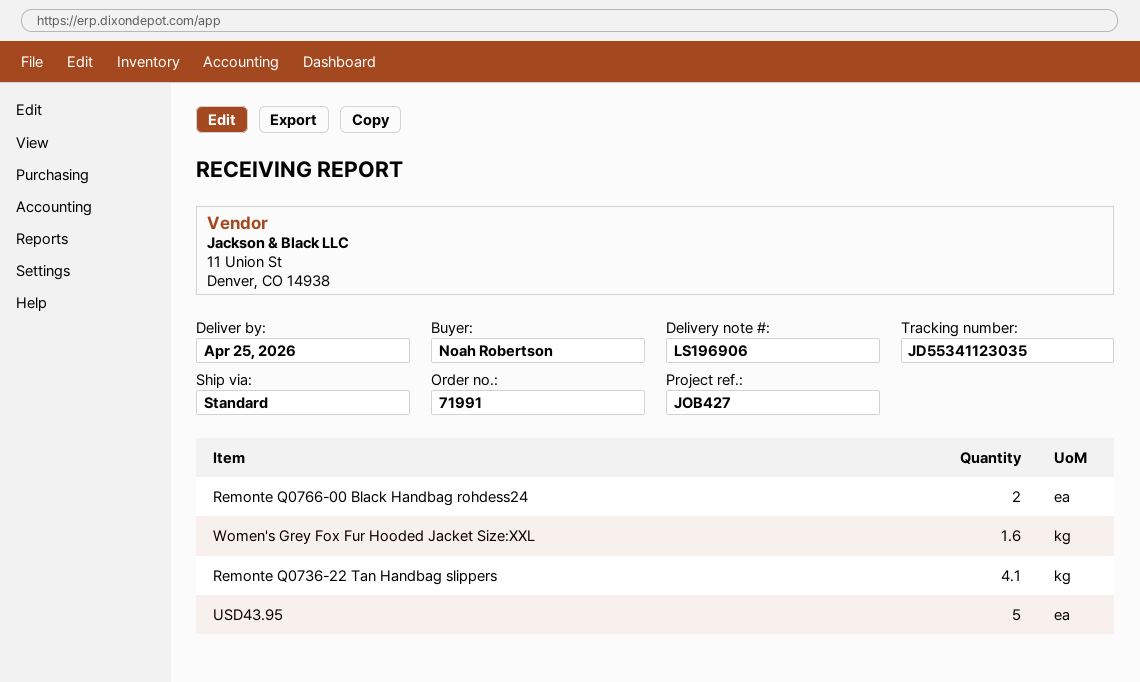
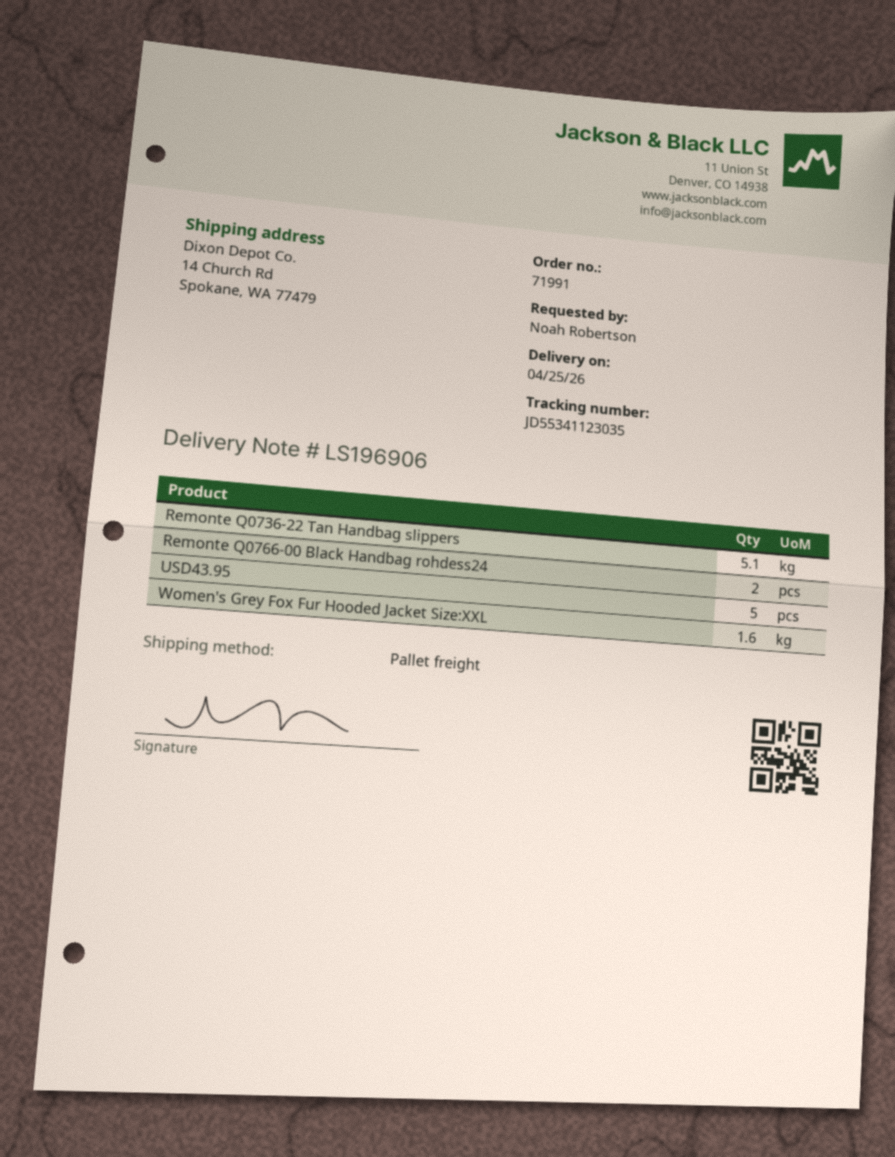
shipping method: standard -> pallet freight
Remonte Q0736-22 Tan Handbag slippers: 4.1 -> 5.1

